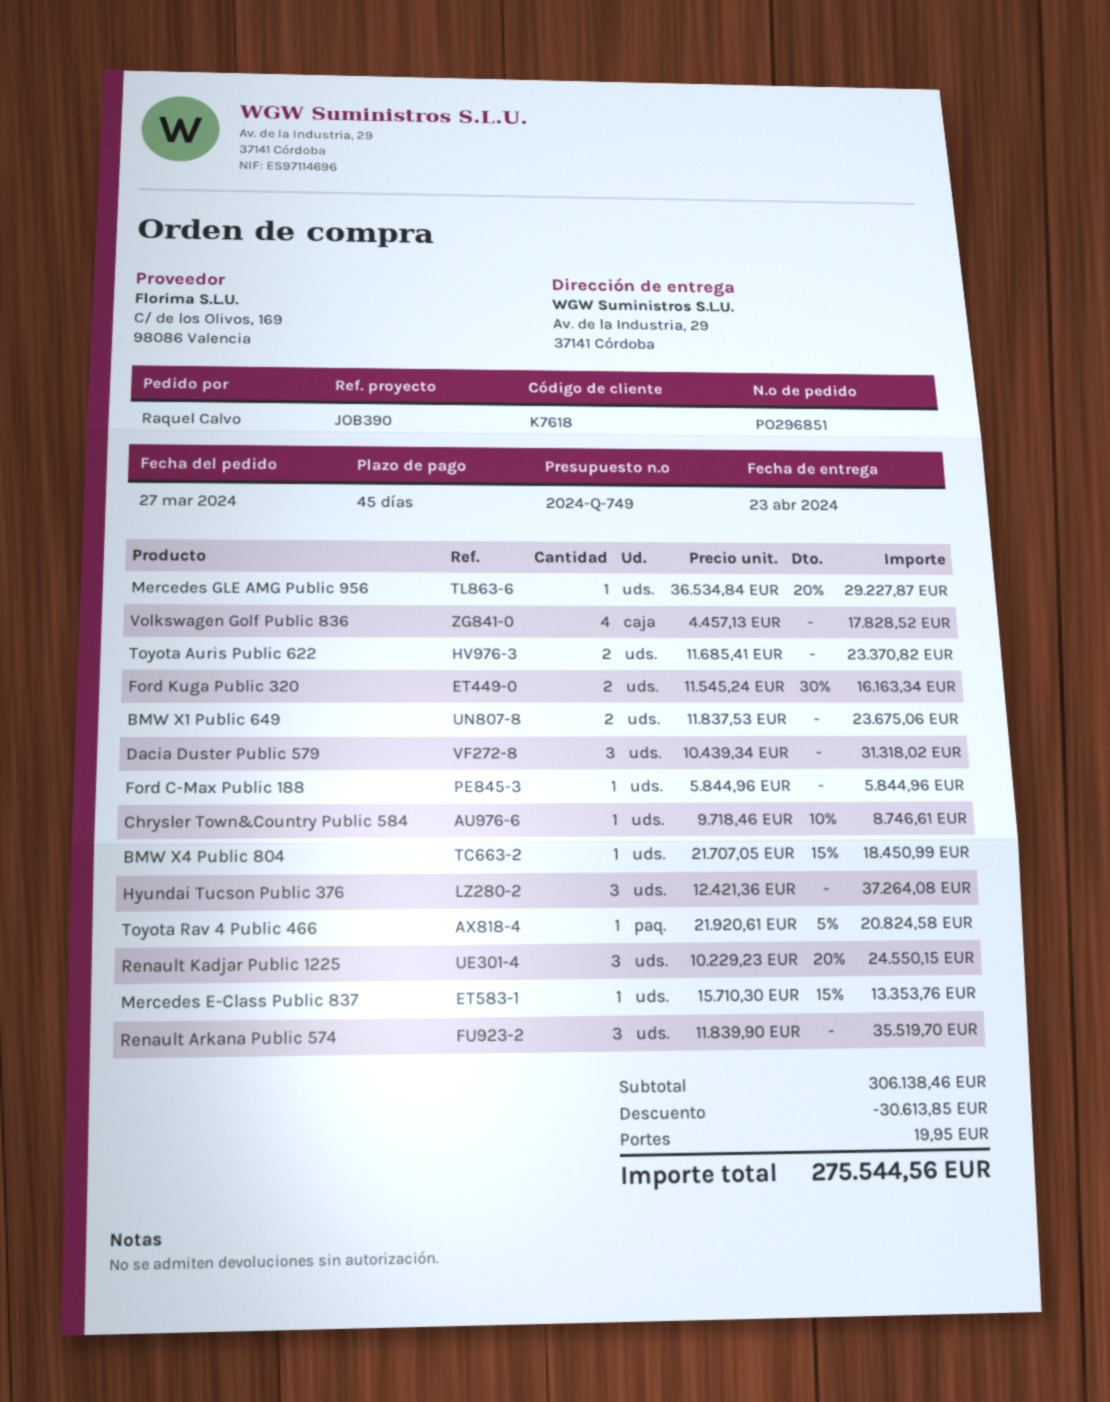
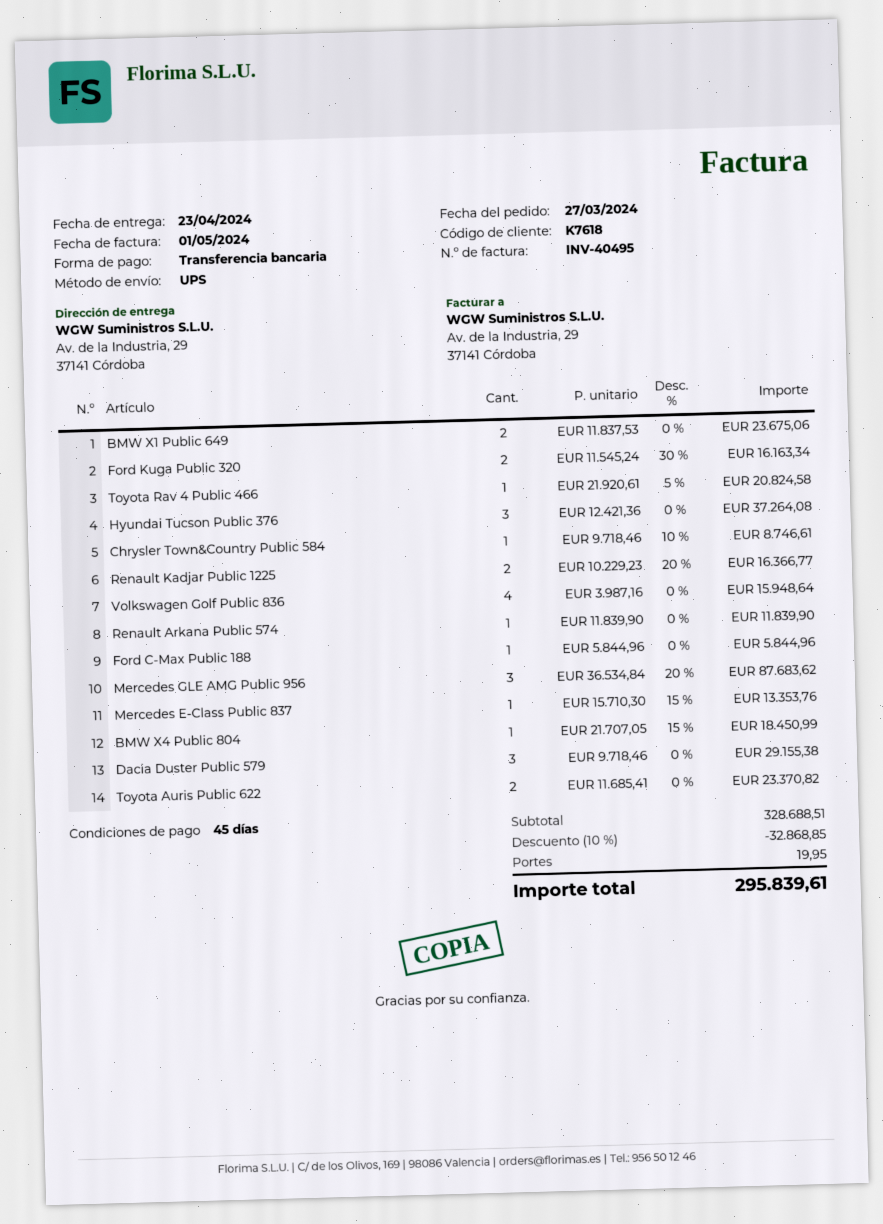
Mercedes GLE AMG Public 956: 1 x 36534.84 - 20% = 29227.87 -> 3 x 36534.84 - 20% = 87683.62
Volkswagen Golf Public 836: 4 x 4457.13 = 17828.52 -> 4 x 3987.16 = 15948.64
Dacia Duster Public 579: 3 x 10439.34 = 31318.02 -> 3 x 9718.46 = 29155.38
Renault Kadjar Public 1225: 3 x 10229.23 - 20% = 24550.15 -> 2 x 10229.23 - 20% = 16366.77
Renault Arkana Public 574: 3 x 11839.90 = 35519.70 -> 1 x 11839.90 = 11839.90
subtotal: 306138.46 -> 328688.51
discount: 30613.85 -> 32868.85
total: 275544.56 -> 295839.61

